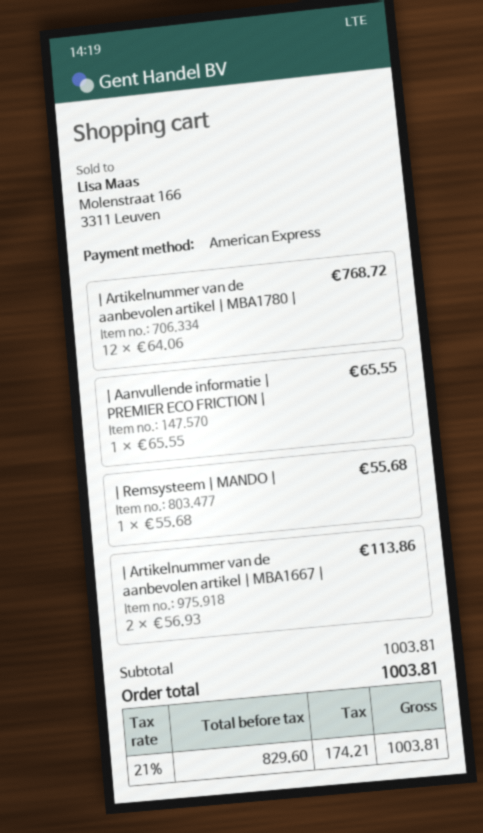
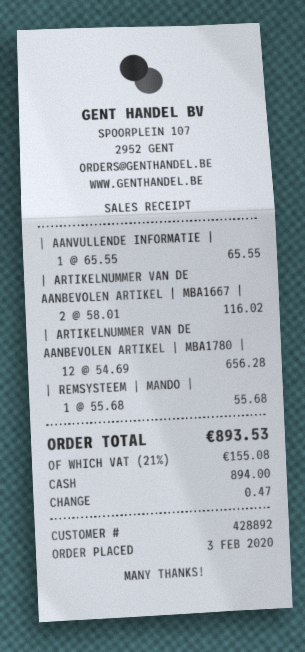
payment method: American Express -> cash
| Artikelnummer van de aanbevolen artikel | MBA1780 |: 12 x 64.06 = 768.72 -> 12 x 54.69 = 656.28
| Artikelnummer van de aanbevolen artikel | MBA1667 |: 2 x 56.93 = 113.86 -> 2 x 58.01 = 116.02
tax: 21% = 174.21 -> 21% = 155.08
total: 1003.81 -> 893.53

